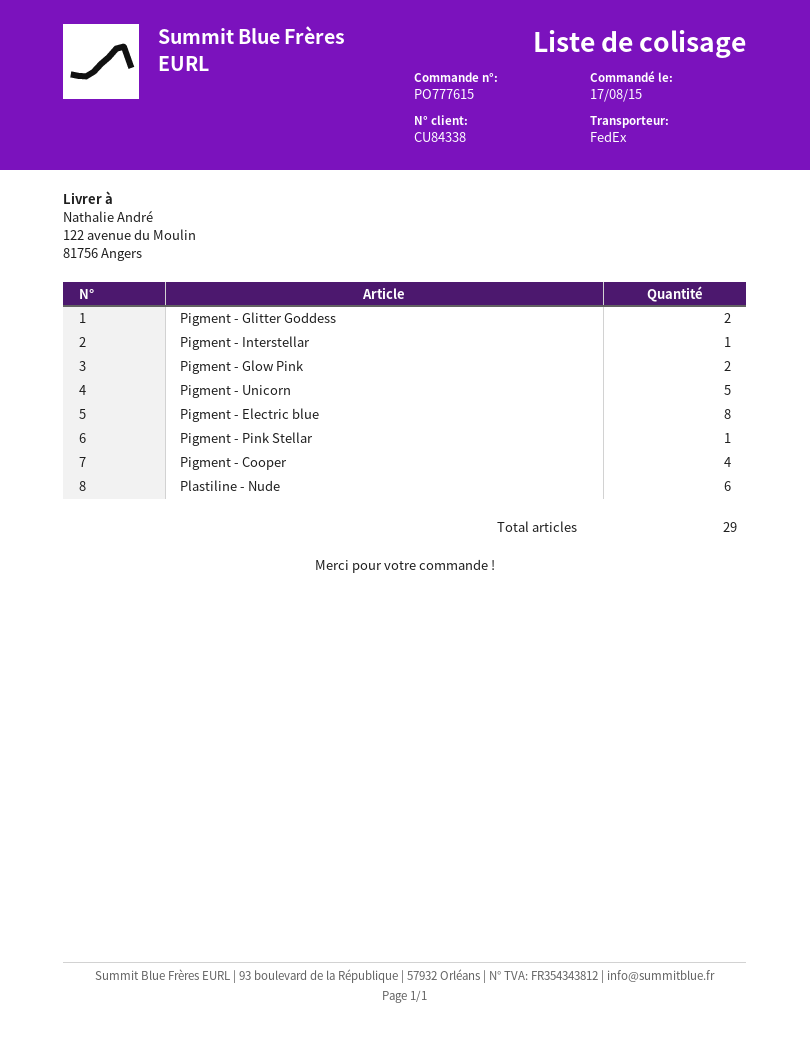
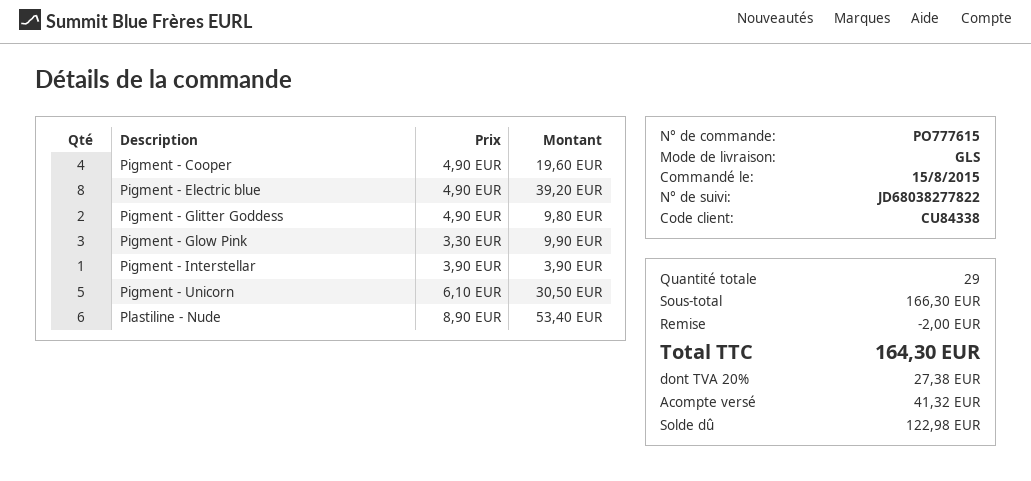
order date: 2015-08-17 -> 2015-08-15
shipping method: FedEx -> GLS
Pigment - Glow Pink: 2 -> 3
Pigment - Pink Stellar: 1 -> none

